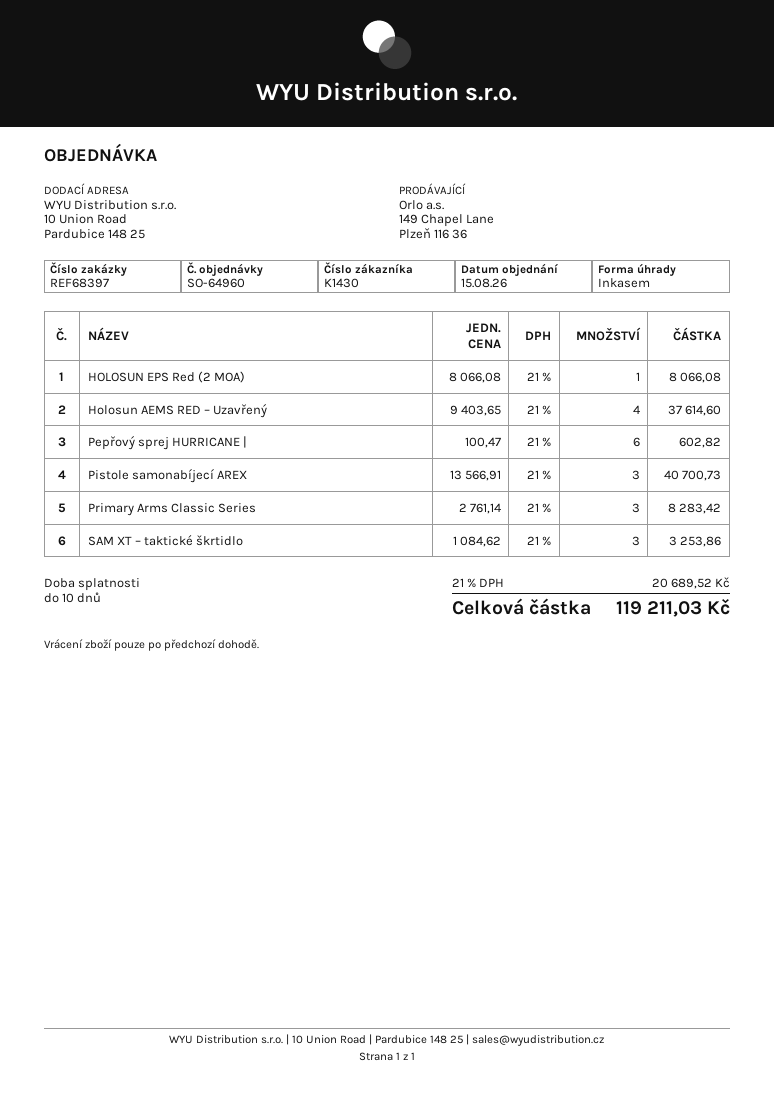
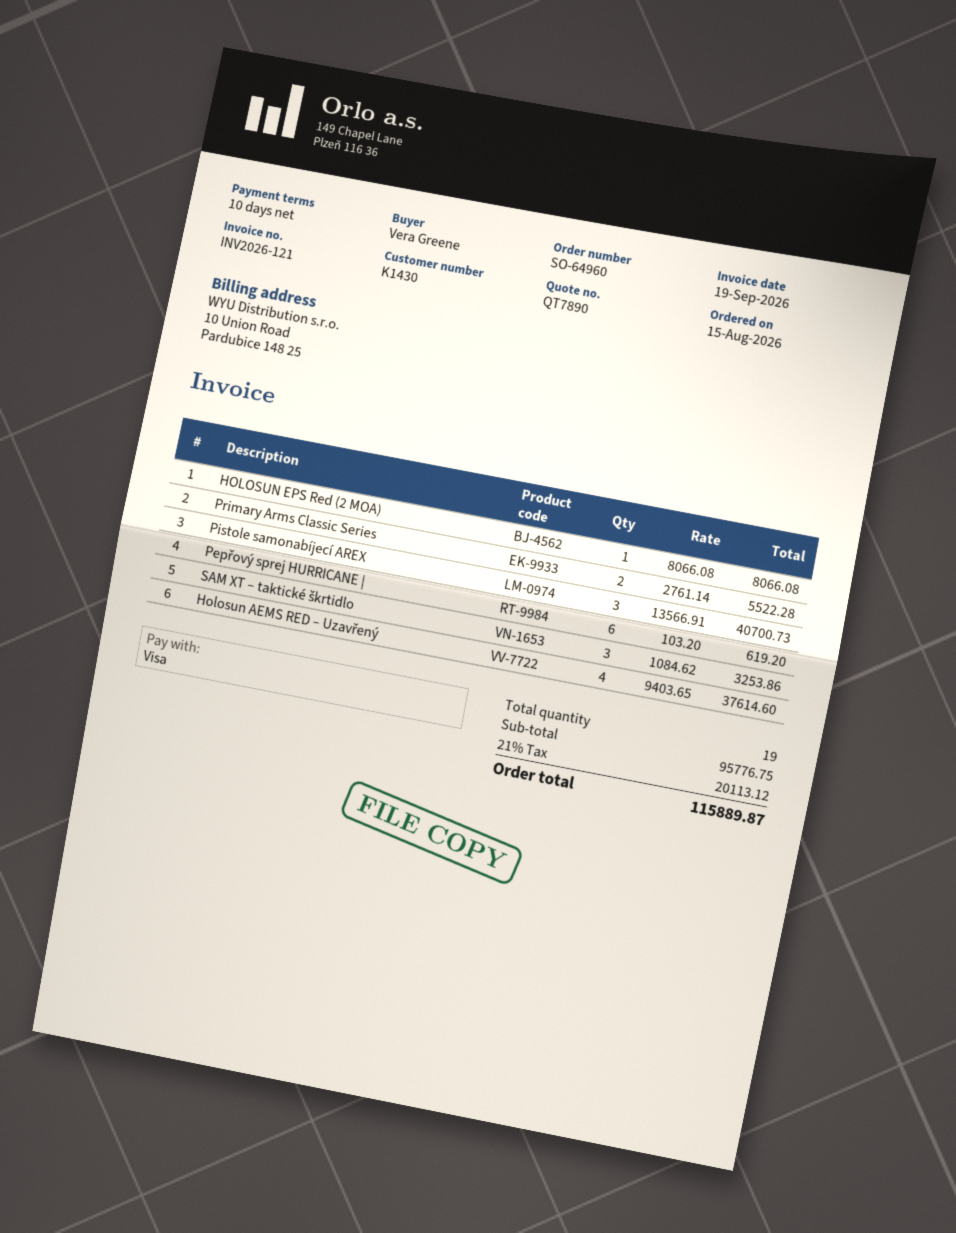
payment method: direct debit -> Visa
Pepřový sprej HURRICANE |: 6 x 100.47 = 602.82 -> 6 x 103.20 = 619.20
Primary Arms Classic Series: 3 x 2761.14 = 8283.42 -> 2 x 2761.14 = 5522.28
tax: 21% = 20689.52 -> 21% = 20113.12
total: 119211.03 -> 115889.87

